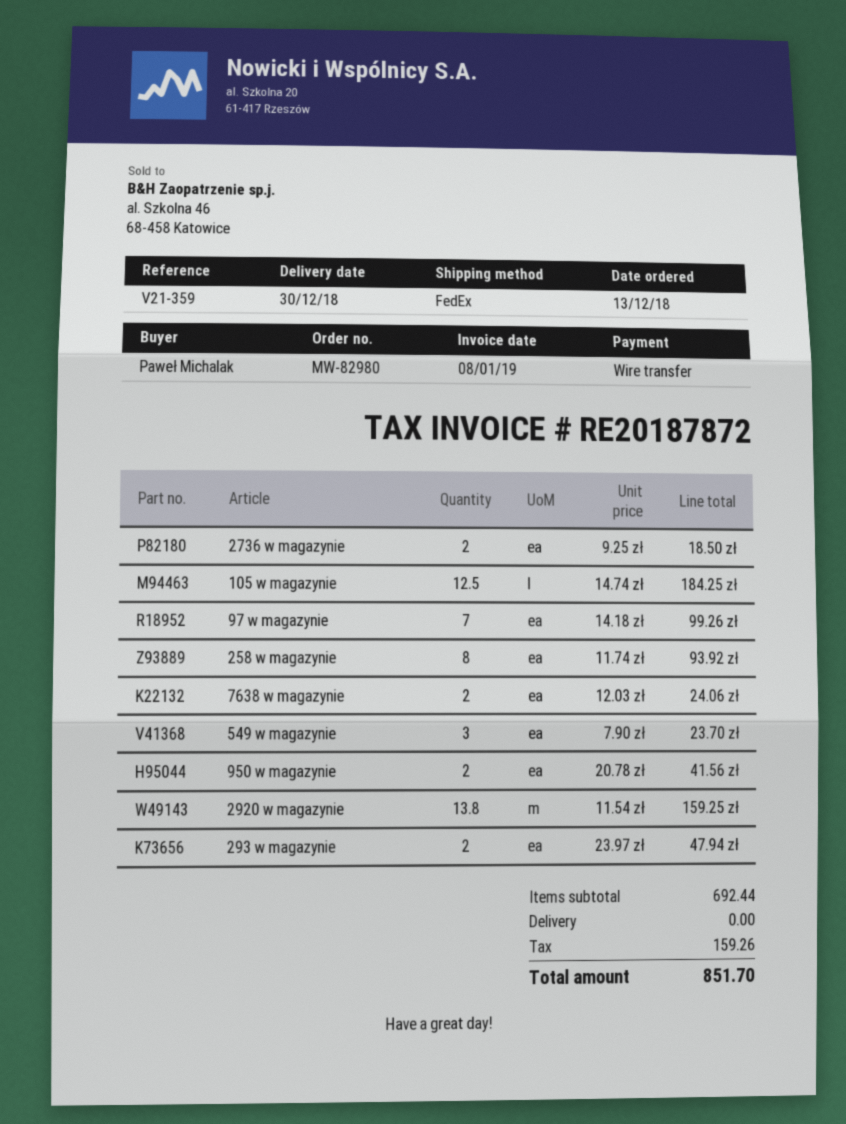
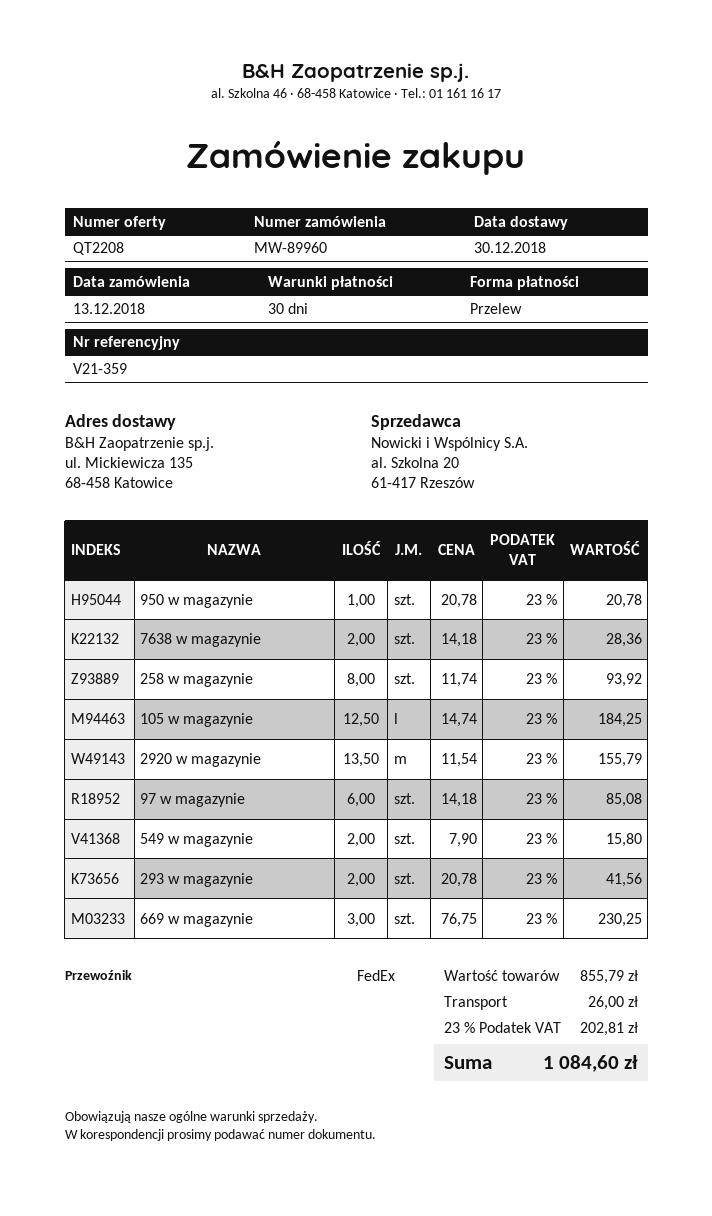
order number: MW-82980 -> MW-89960
2736 w magazynie: 2 x 9.25 = 18.50 -> none
97 w magazynie: 7 x 14.18 = 99.26 -> 6 x 14.18 = 85.08
7638 w magazynie: 2 x 12.03 = 24.06 -> 2 x 14.18 = 28.36
549 w magazynie: 3 x 7.90 = 23.70 -> 2 x 7.90 = 15.80
950 w magazynie: 2 x 20.78 = 41.56 -> 1 x 20.78 = 20.78
2920 w magazynie: 13.8 x 11.54 = 159.25 -> 13.5 x 11.54 = 155.79
293 w magazynie: 2 x 23.97 = 47.94 -> 2 x 20.78 = 41.56
669 w magazynie: none -> 3 x 76.75 = 230.25
subtotal: 692.44 -> 855.79
shipping: 0.00 -> 26.00
tax: 159.26 -> 202.81
total: 851.70 -> 1084.60

